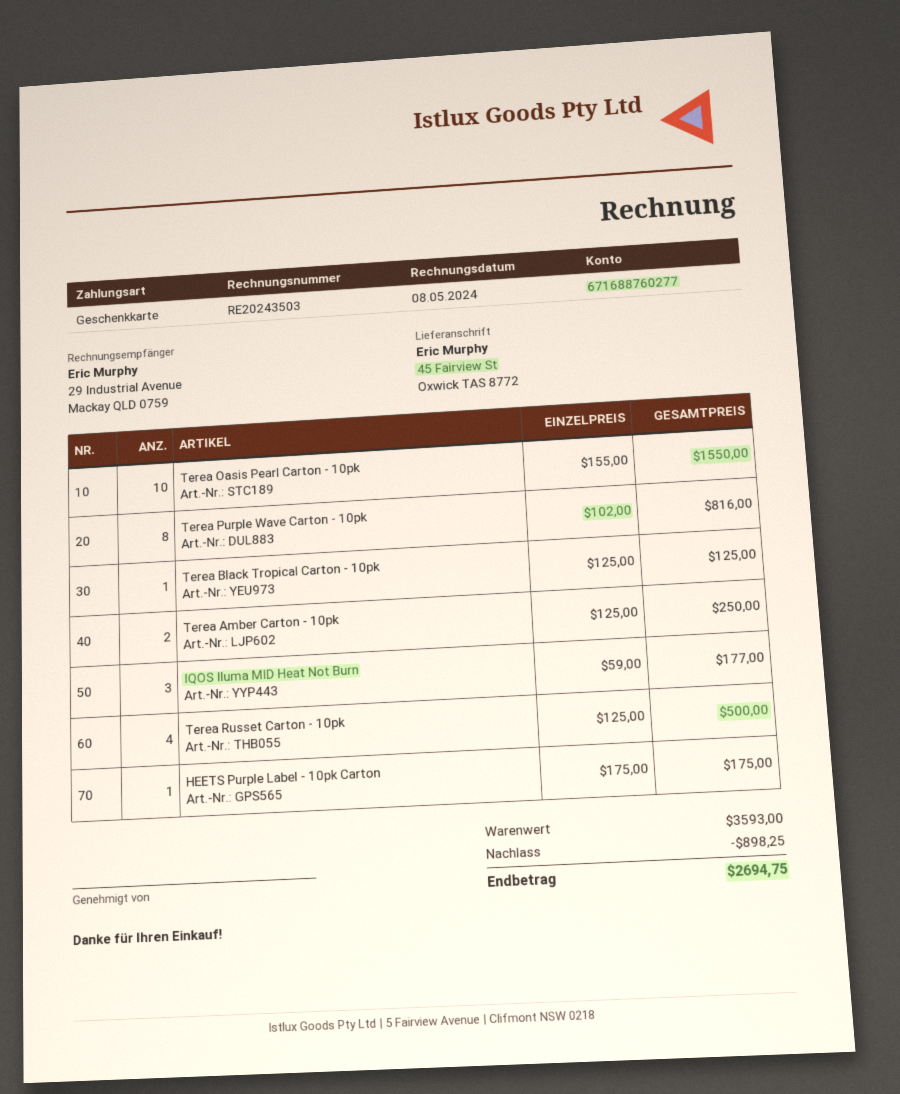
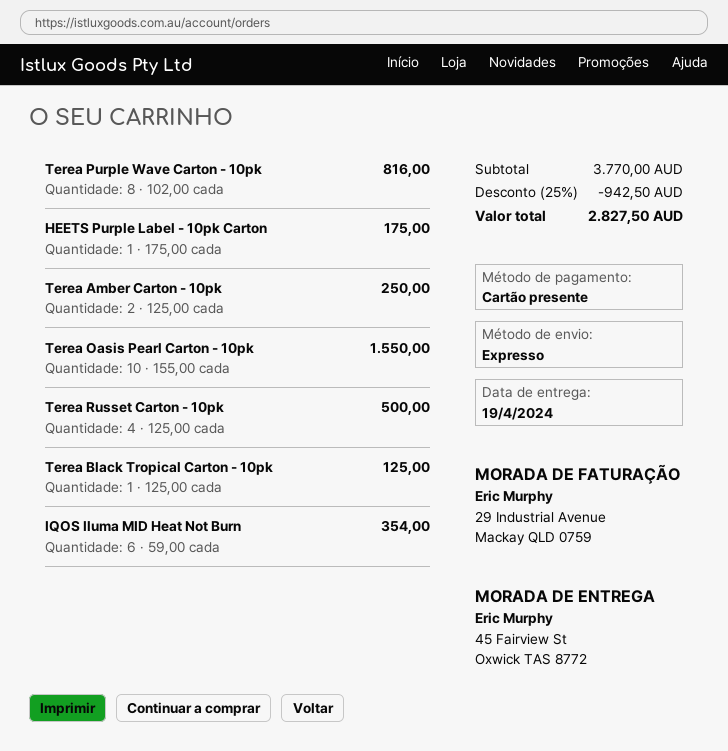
IQOS Iluma MID Heat Not Burn: 3 x 59.00 = 177.00 -> 6 x 59.00 = 354.00
subtotal: 3593.00 -> 3770.00
discount: 898.25 -> 942.50
total: 2694.75 -> 2827.50

